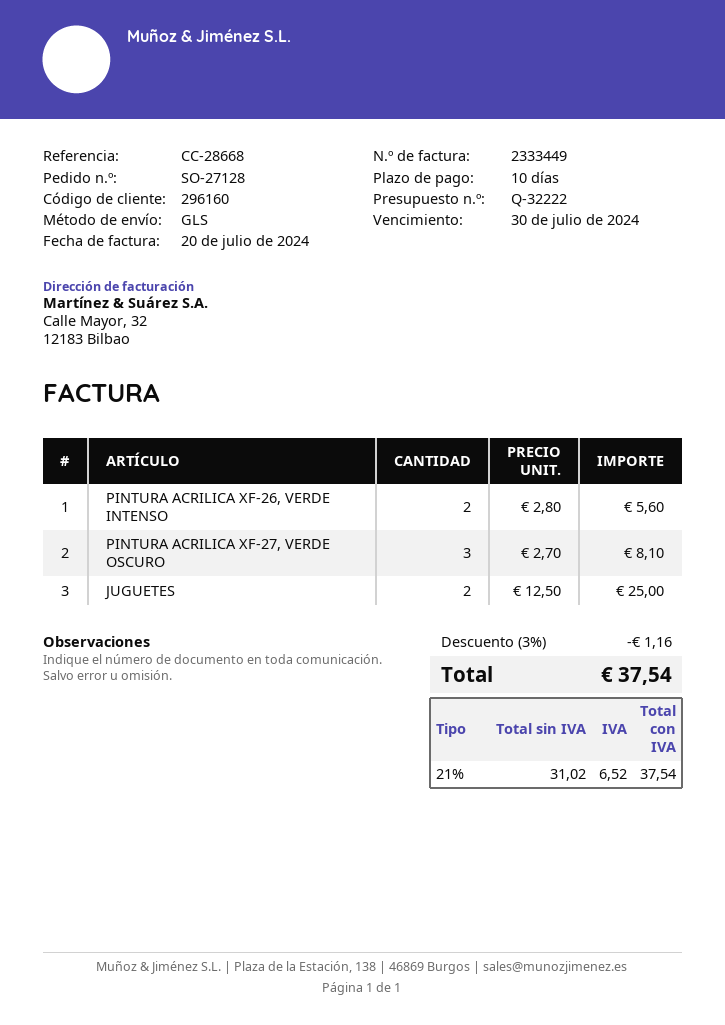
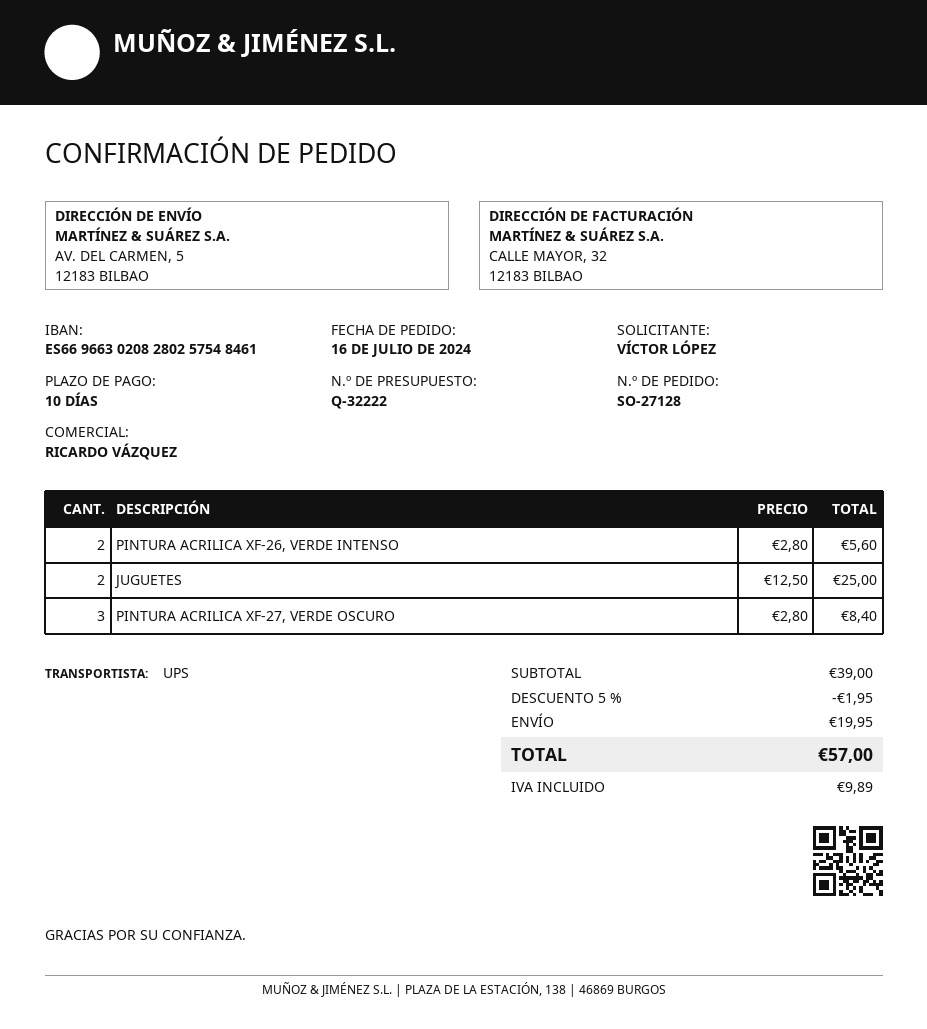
shipping method: GLS -> UPS
PINTURA ACRILICA XF-27, VERDE OSCURO: 3 x 2.70 = 8.10 -> 3 x 2.80 = 8.40
discount: 3% = 1.16 -> 5% = 1.95
shipping: none -> 19.95
tax: 6.52 -> 9.89
total: 37.54 -> 57.00

